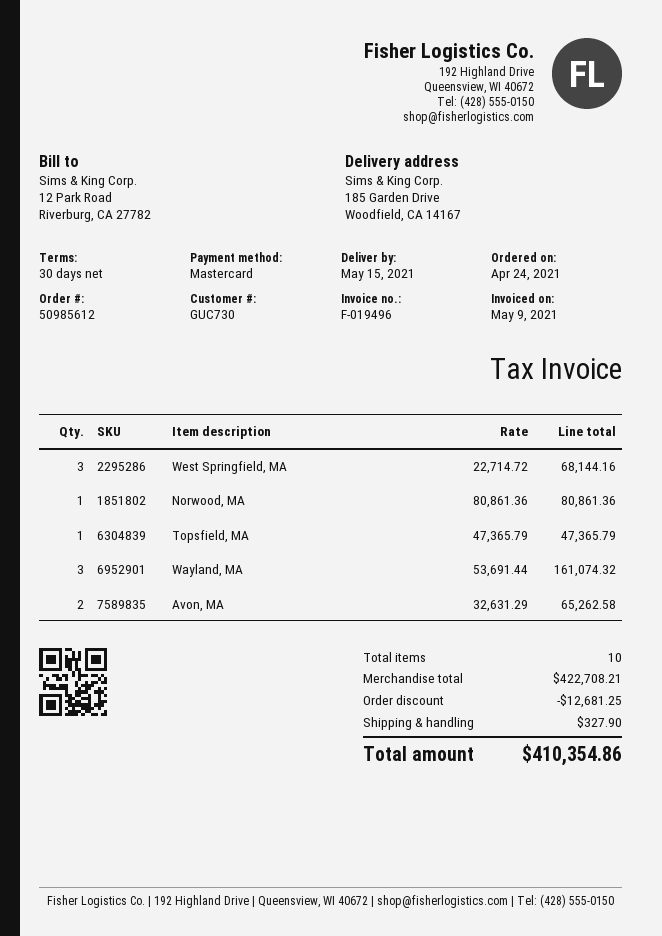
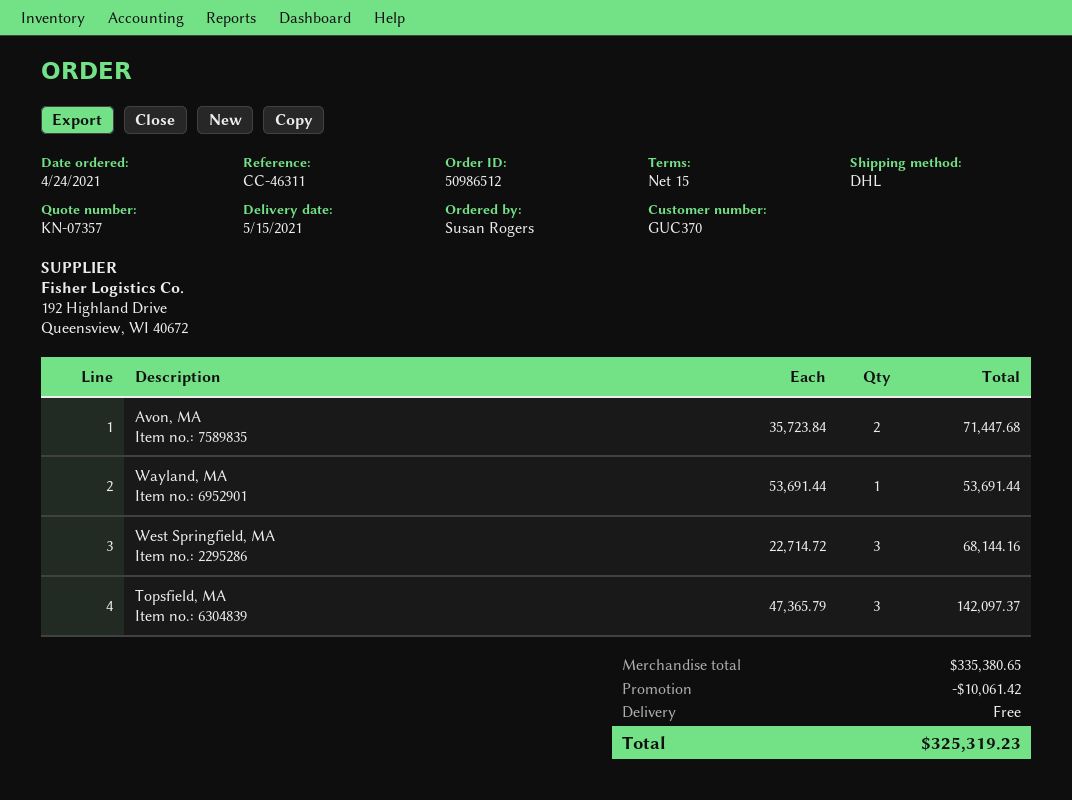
order number: 50985612 -> 50986512
payment terms: 30 days -> 15 days
customer number: GUC730 -> GUC370
Norwood, MA: 1 x 80861.36 = 80861.36 -> none
Topsfield, MA: 1 x 47365.79 = 47365.79 -> 3 x 47365.79 = 142097.37
Wayland, MA: 3 x 53691.44 = 161074.32 -> 1 x 53691.44 = 53691.44
Avon, MA: 2 x 32631.29 = 65262.58 -> 2 x 35723.84 = 71447.68
subtotal: 422708.21 -> 335380.65
discount: 12681.25 -> 10061.42
shipping: 327.90 -> 0.00
total: 410354.86 -> 325319.23

